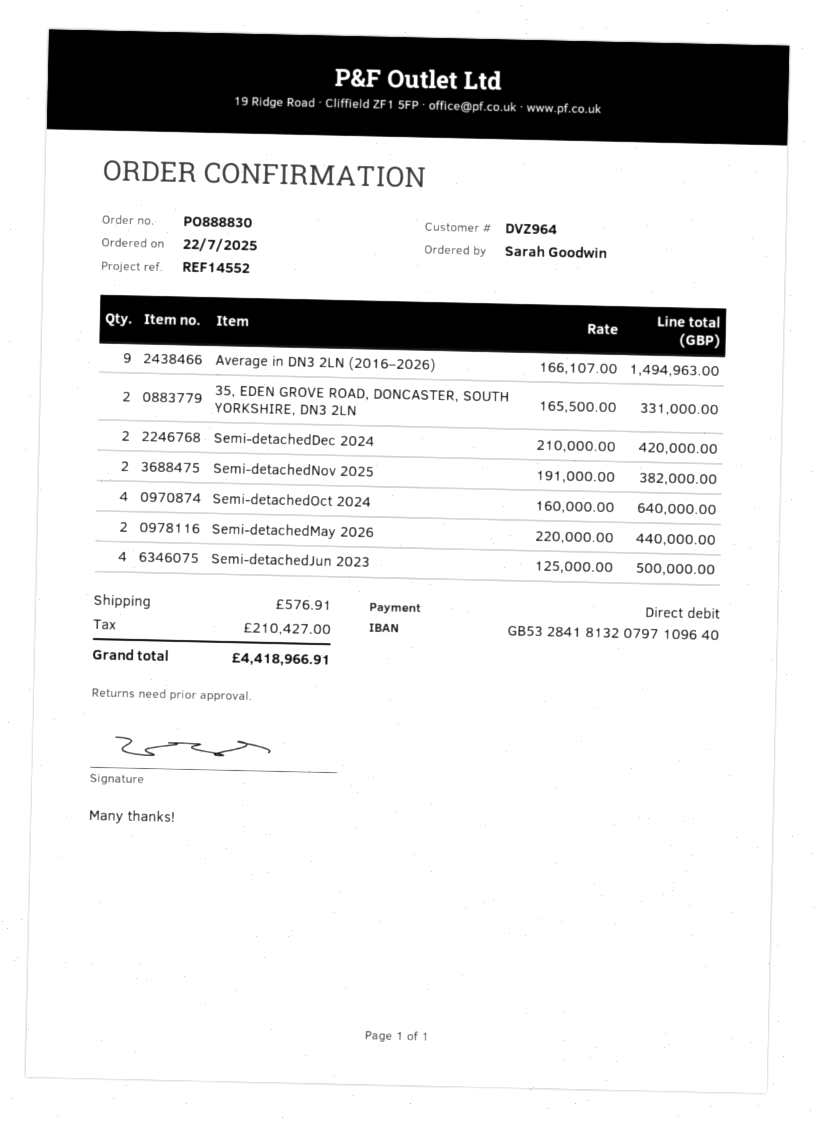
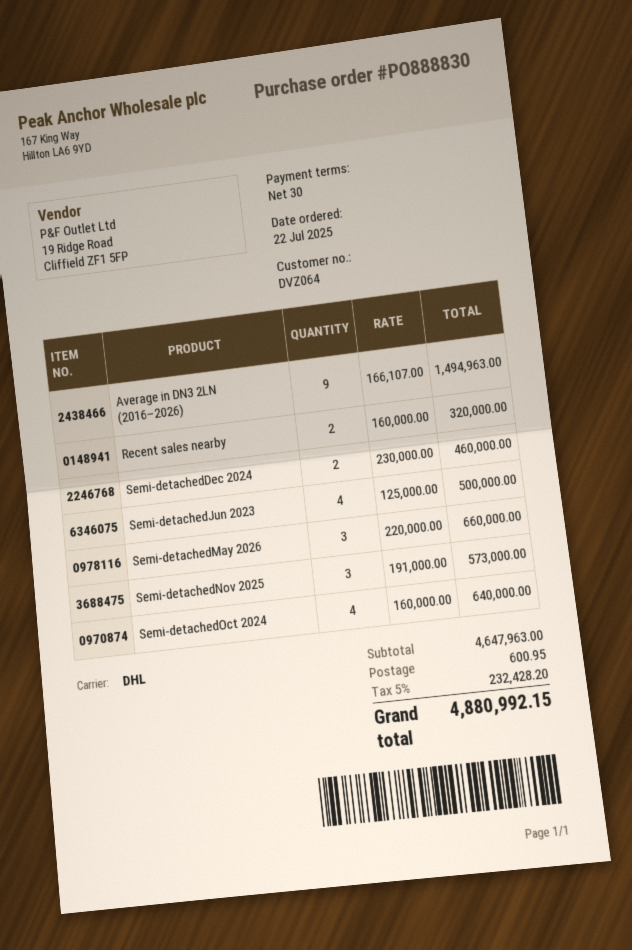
customer number: DVZ964 -> DVZ064
35, EDEN GROVE ROAD, DONCASTER, SOUTH YORKSHIRE, DN3 2LN: 2 x 165500.00 = 331000.00 -> none
Semi-detachedDec 2024: 2 x 210000.00 = 420000.00 -> 2 x 230000.00 = 460000.00
Semi-detachedNov 2025: 2 x 191000.00 = 382000.00 -> 3 x 191000.00 = 573000.00
Semi-detachedMay 2026: 2 x 220000.00 = 440000.00 -> 3 x 220000.00 = 660000.00
Recent sales nearby: none -> 2 x 160000.00 = 320000.00
shipping: 576.91 -> 600.95
tax: 210427.00 -> 232428.20
total: 4418966.91 -> 4880992.15

